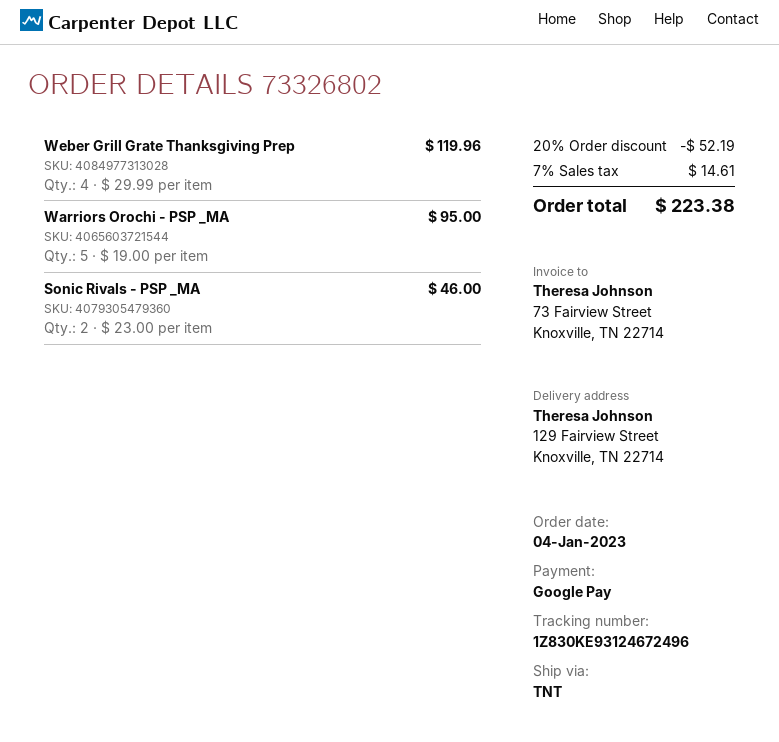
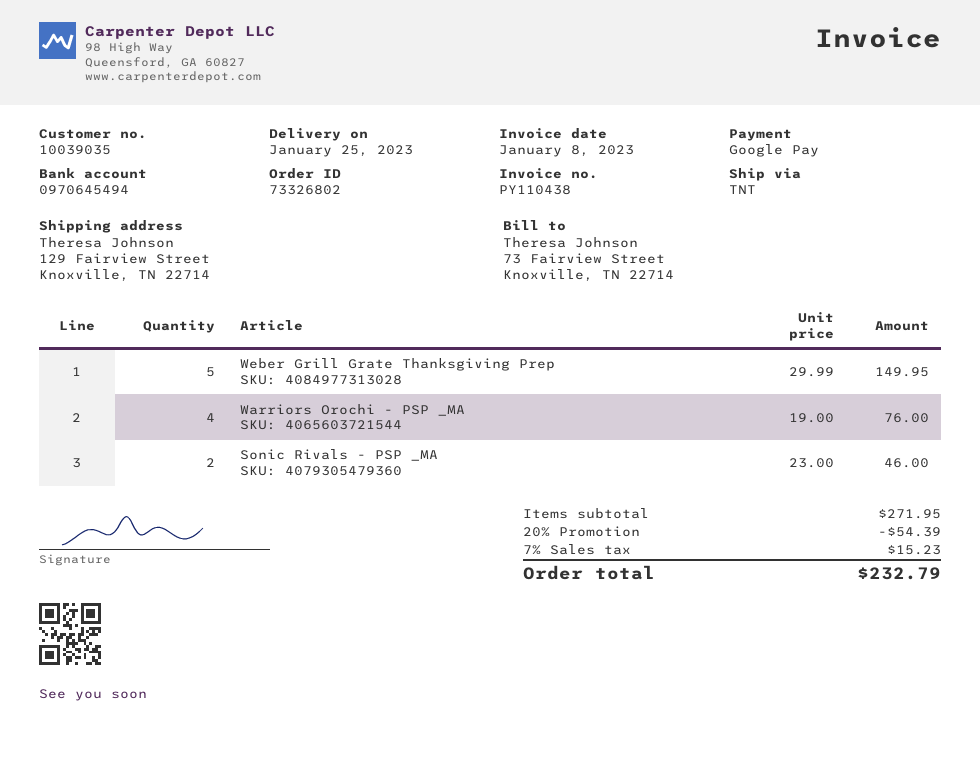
Weber Grill Grate Thanksgiving Prep: 4 x 29.99 = 119.96 -> 5 x 29.99 = 149.95
Warriors Orochi - PSP _MA: 5 x 19.00 = 95.00 -> 4 x 19.00 = 76.00
discount: 20% = 52.19 -> 20% = 54.39
tax: 7% = 14.61 -> 7% = 15.23
total: 223.38 -> 232.79

